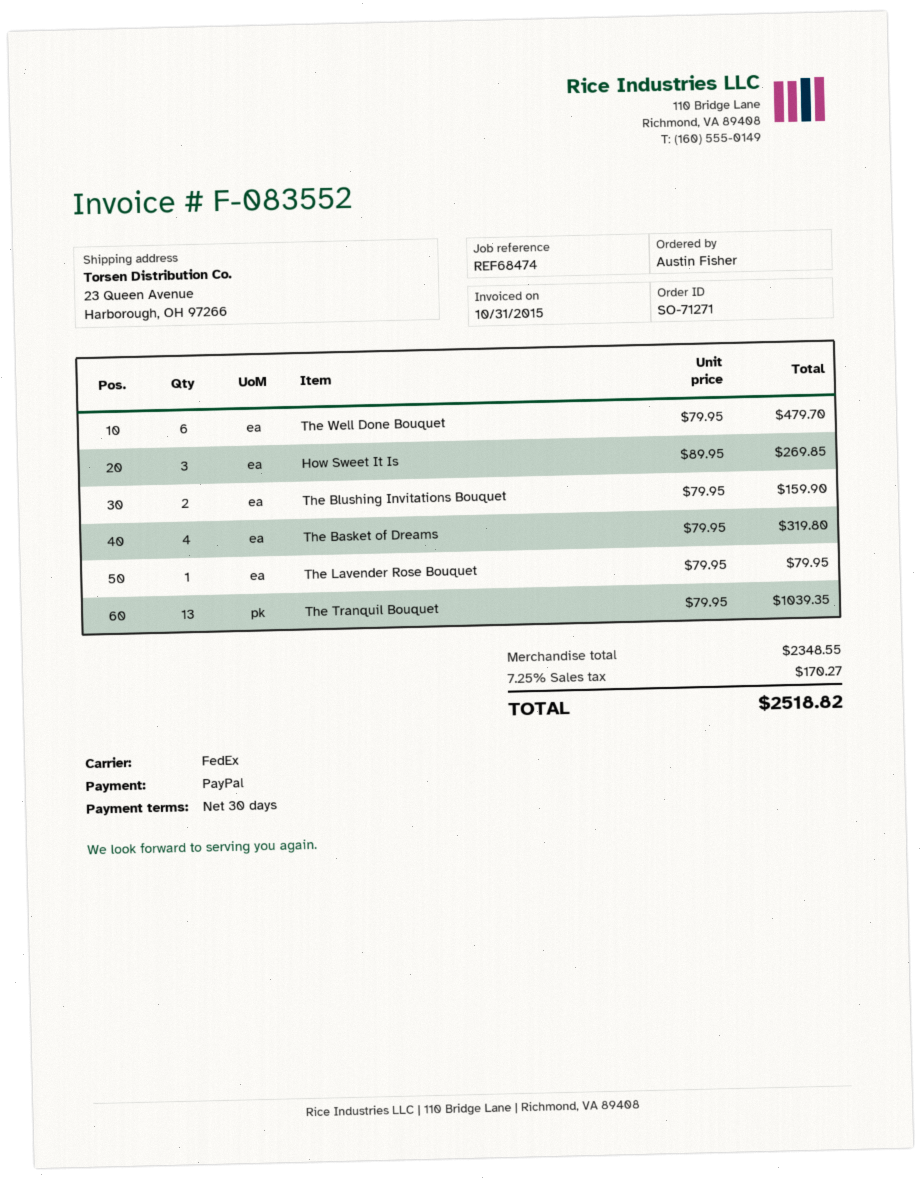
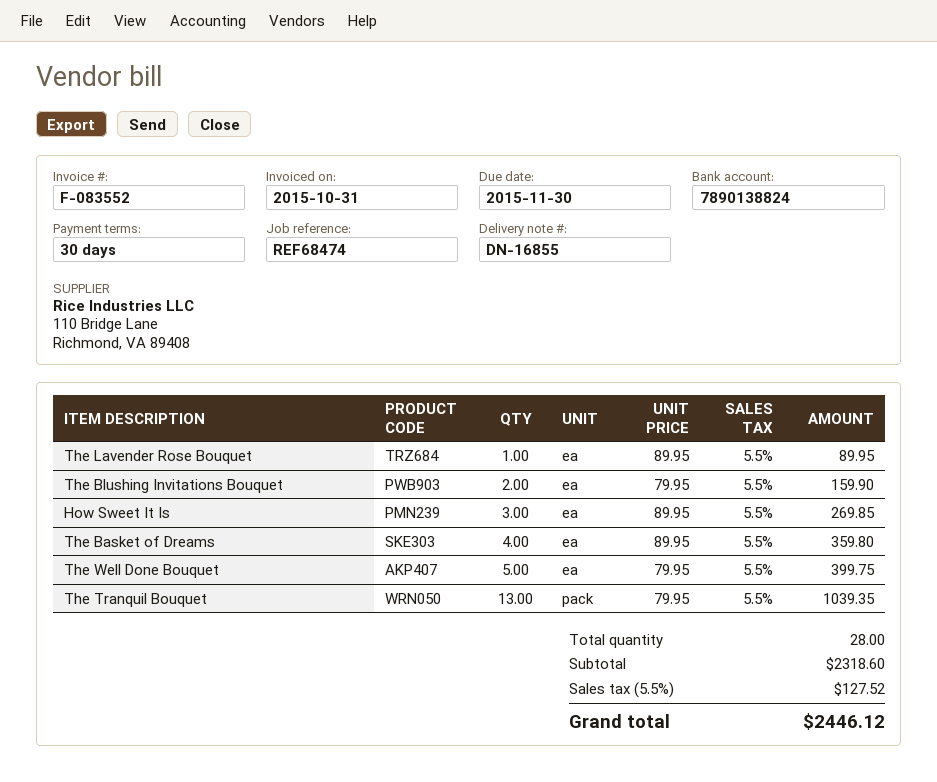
The Well Done Bouquet: 6 x 79.95 = 479.70 -> 5 x 79.95 = 399.75
The Basket of Dreams: 4 x 79.95 = 319.80 -> 4 x 89.95 = 359.80
The Lavender Rose Bouquet: 1 x 79.95 = 79.95 -> 1 x 89.95 = 89.95
subtotal: 2348.55 -> 2318.60
tax: 7.25% = 170.27 -> 5.5% = 127.52
total: 2518.82 -> 2446.12

